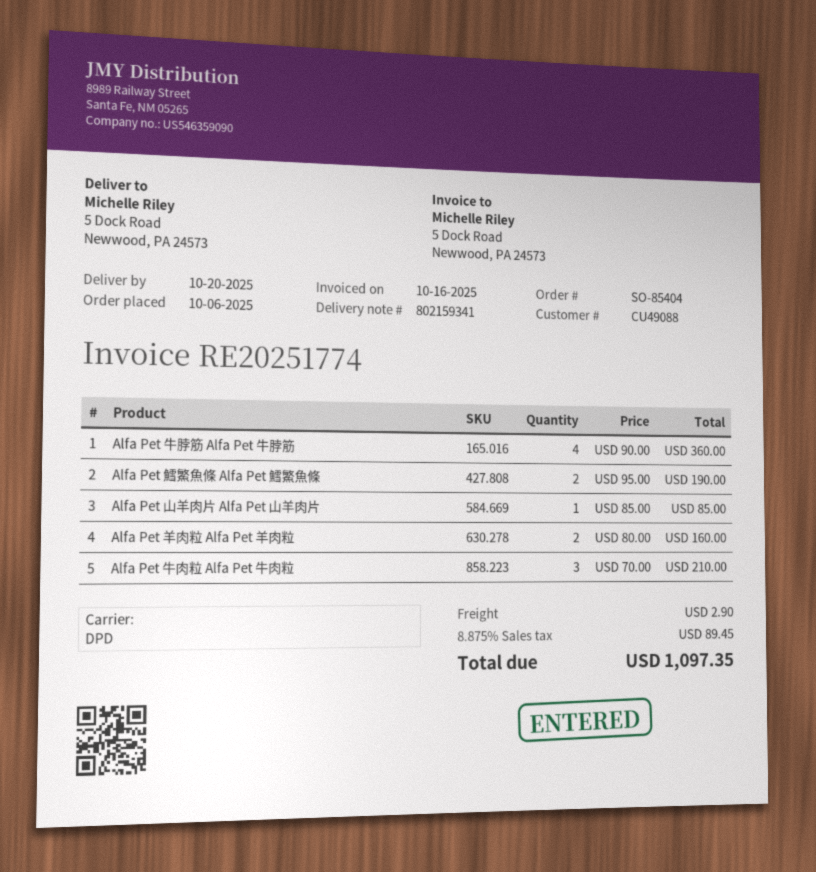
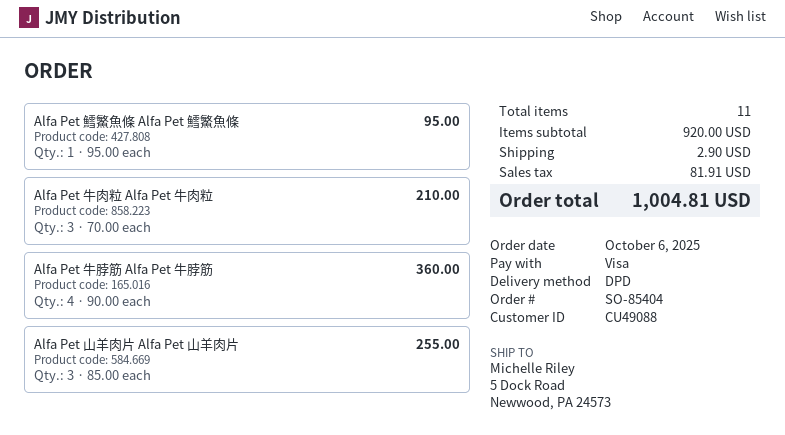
Alfa Pet 鱈鰵魚條 Alfa Pet 鱈鰵魚條: 2 x 95.00 = 190.00 -> 1 x 95.00 = 95.00
Alfa Pet 山羊肉片 Alfa Pet 山羊肉片: 1 x 85.00 = 85.00 -> 3 x 85.00 = 255.00
Alfa Pet 羊肉粒 Alfa Pet 羊肉粒: 2 x 80.00 = 160.00 -> none
tax: 89.45 -> 81.91
total: 1097.35 -> 1004.81

